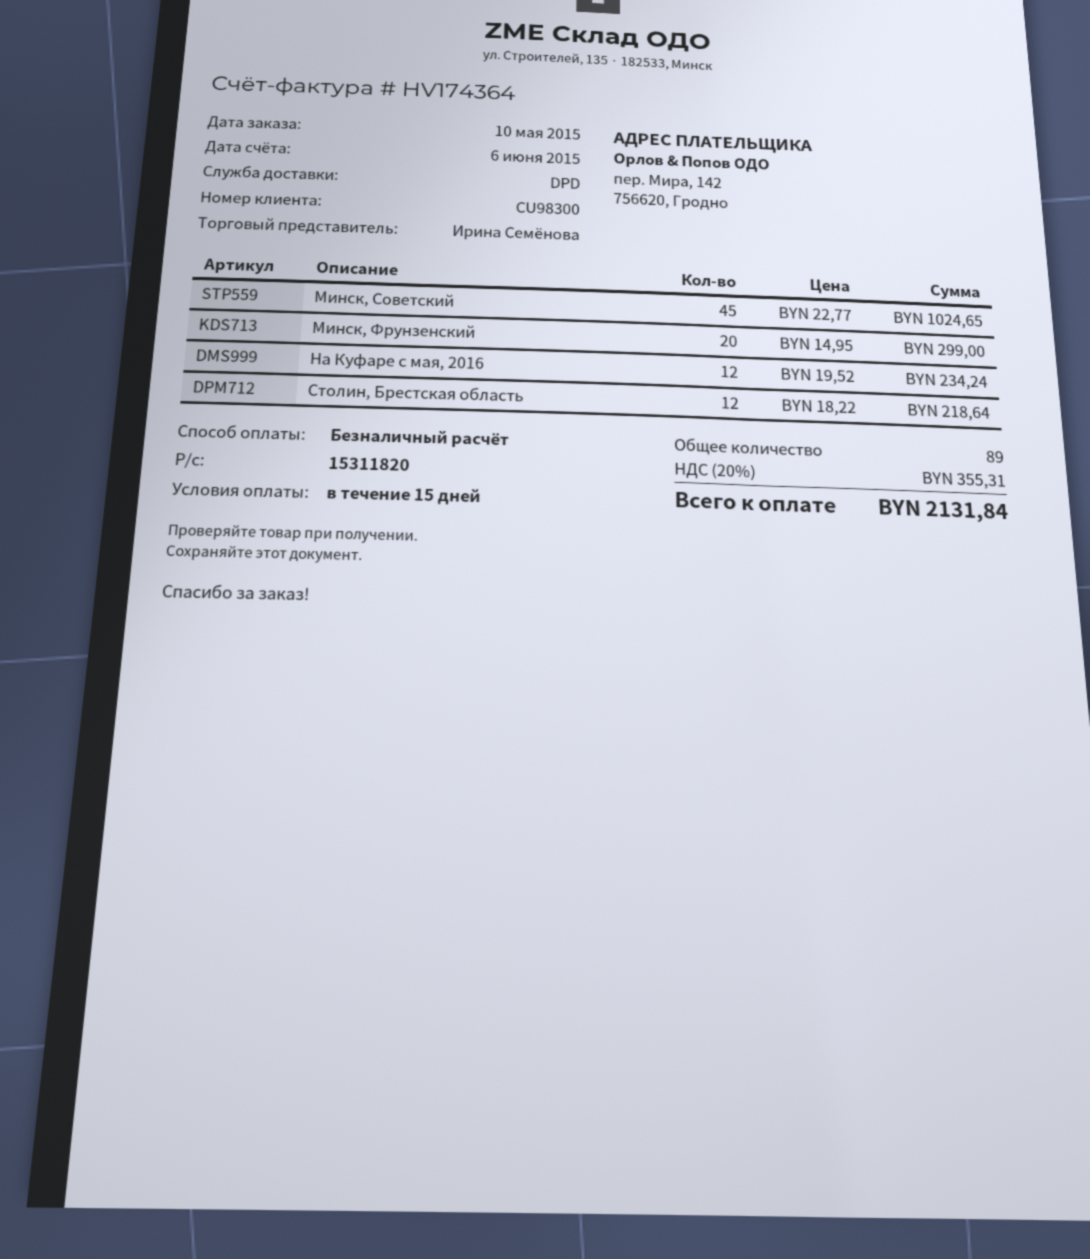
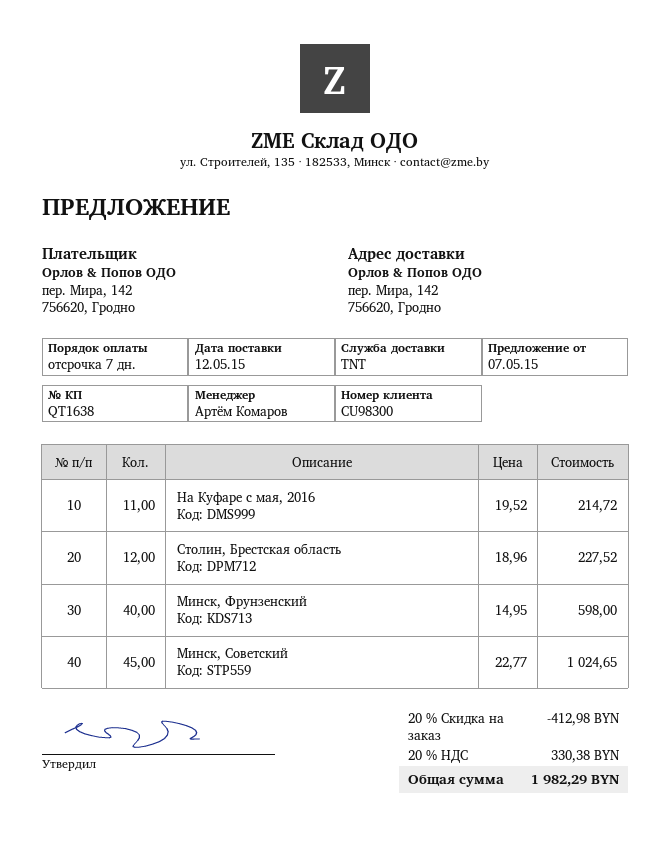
payment terms: 15 days -> 7 days
sales rep: Ирина Семёнова -> Артём Комаров
shipping method: DPD -> TNT
Минск, Фрунзенский: 20 x 14.95 = 299.00 -> 40 x 14.95 = 598.00
На Куфаре с мая, 2016: 12 x 19.52 = 234.24 -> 11 x 19.52 = 214.72
Столин, Брестская область: 12 x 18.22 = 218.64 -> 12 x 18.96 = 227.52
discount: none -> 20% = 412.98
tax: 20% = 355.31 -> 20% = 330.38
total: 2131.84 -> 1982.29

